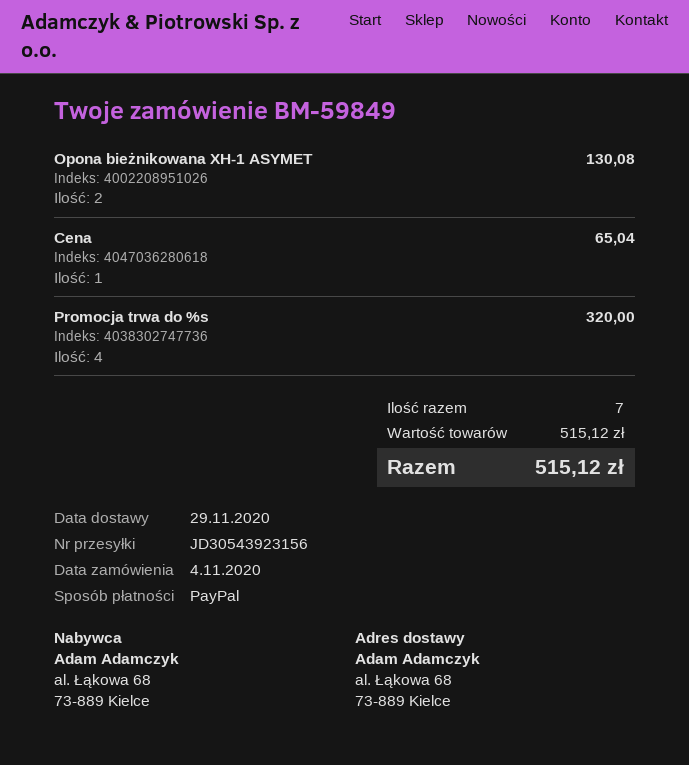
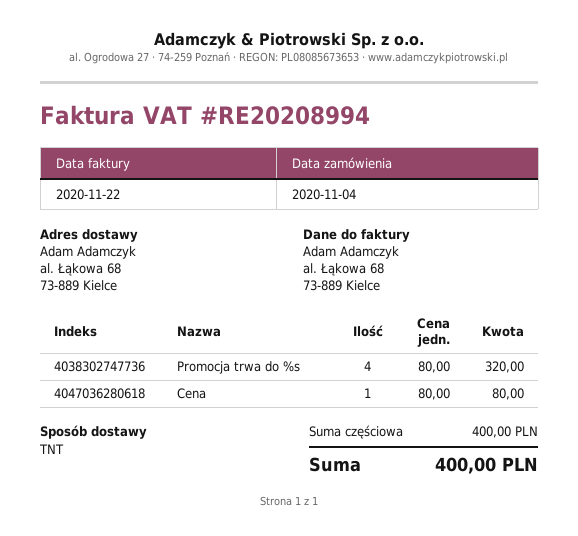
Opona bieżnikowana XH-1 ASYMET: 2 for 130.08 -> none
Cena: 1 for 65.04 -> 1 for 80.00
subtotal: 515.12 -> 400.00
total: 515.12 -> 400.00

